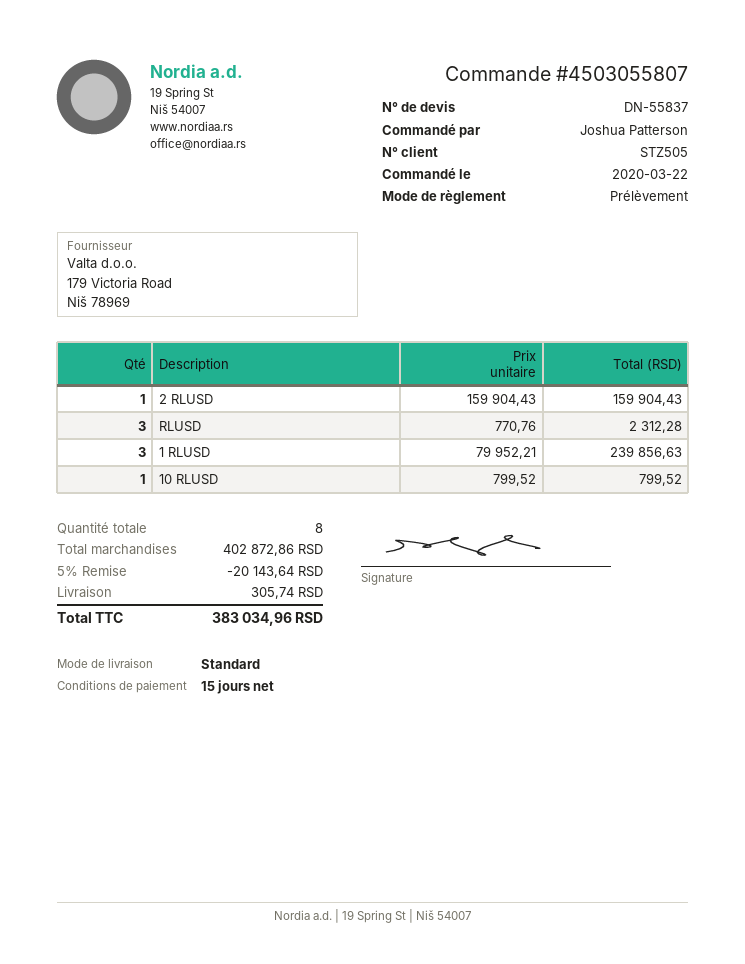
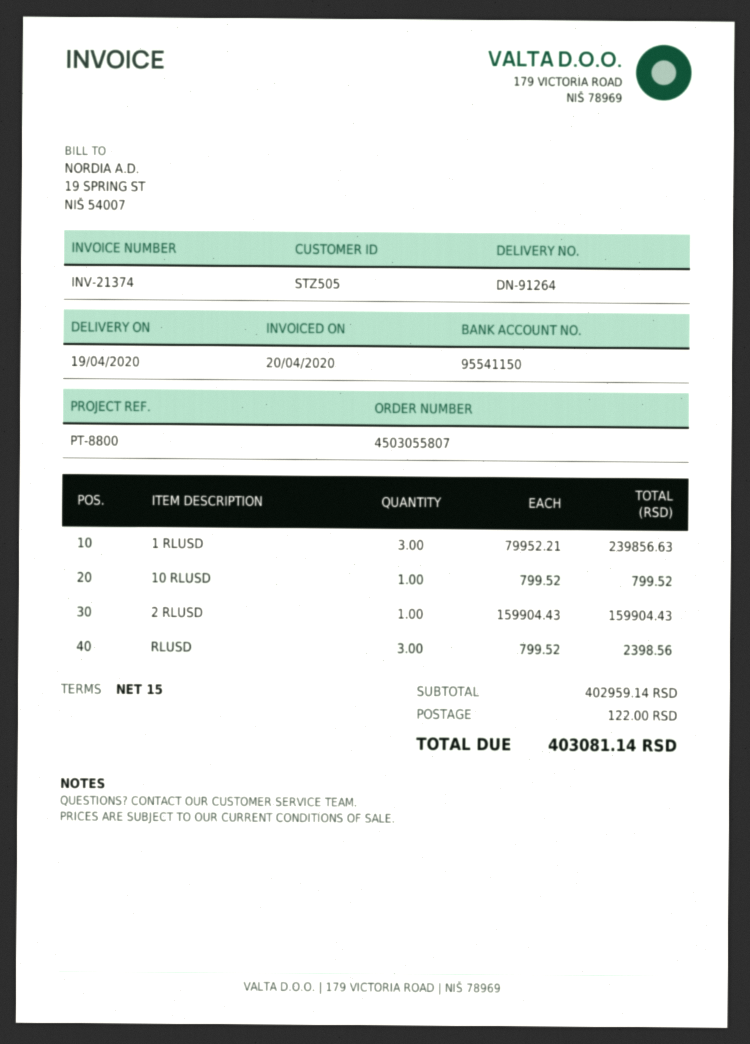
RLUSD: 3 x 770.76 = 2312.28 -> 3 x 799.52 = 2398.56
subtotal: 402872.86 -> 402959.14
discount: 5% = 20143.64 -> none
shipping: 305.74 -> 122.00
total: 383034.96 -> 403081.14

